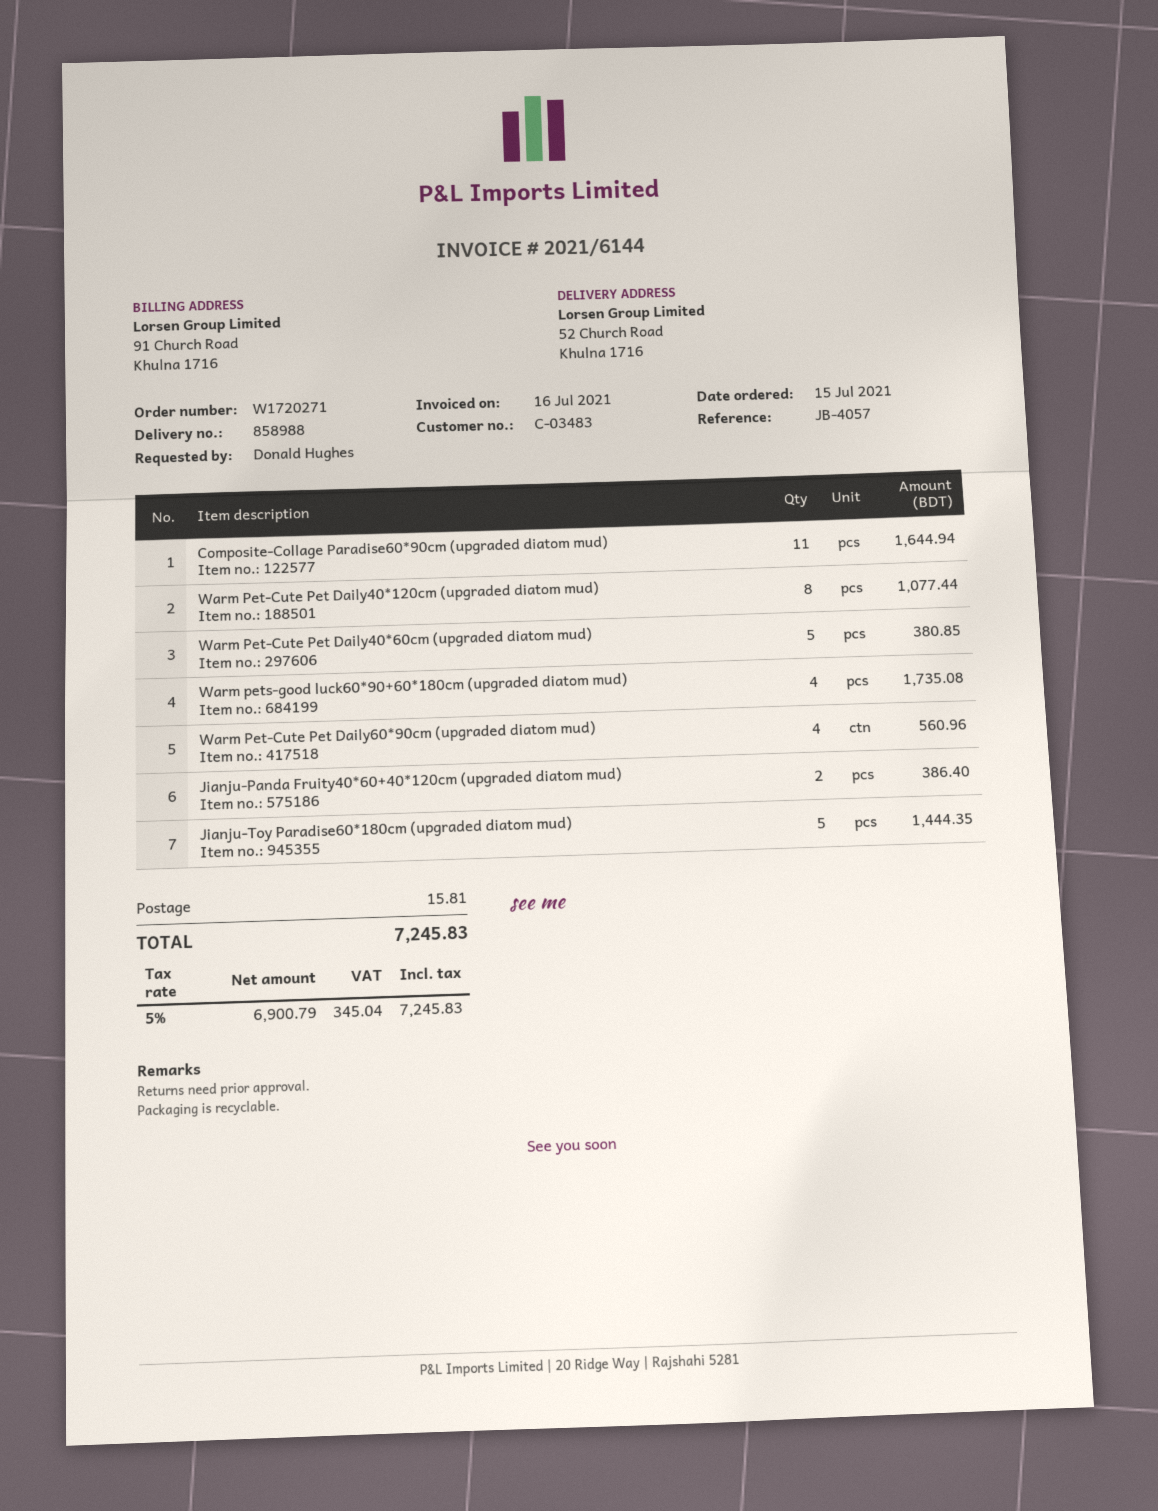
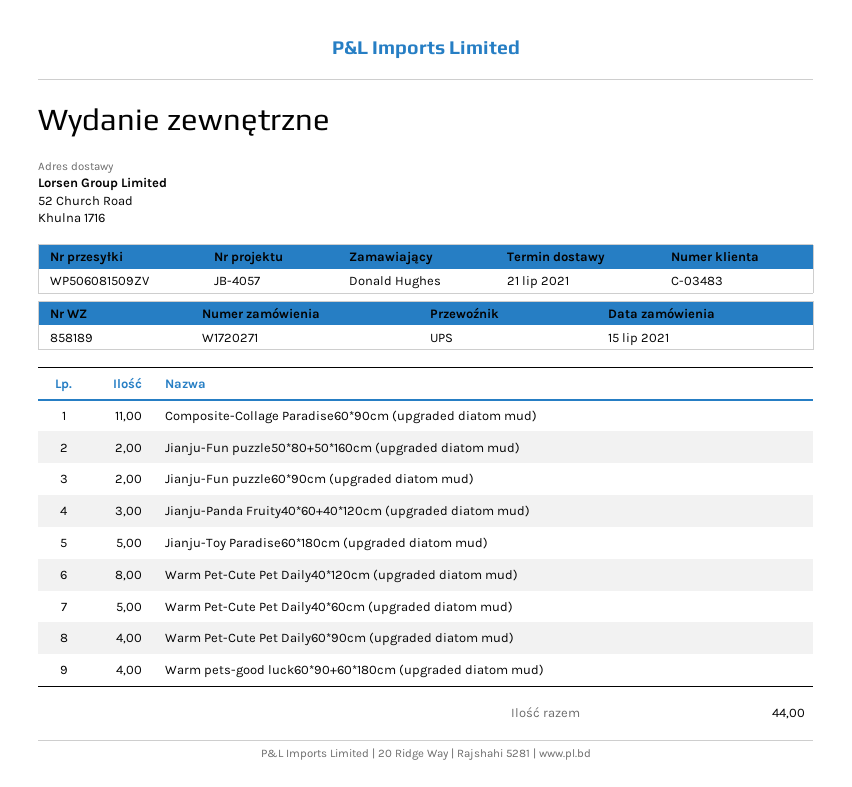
delivery note number: 858988 -> 858189
Jianju-Panda Fruity40*60+40*120cm (upgraded diatom mud): 2 -> 3
Jianju-Fun puzzle50*80+50*160cm (upgraded diatom mud): none -> 2
Jianju-Fun puzzle60*90cm (upgraded diatom mud): none -> 2

